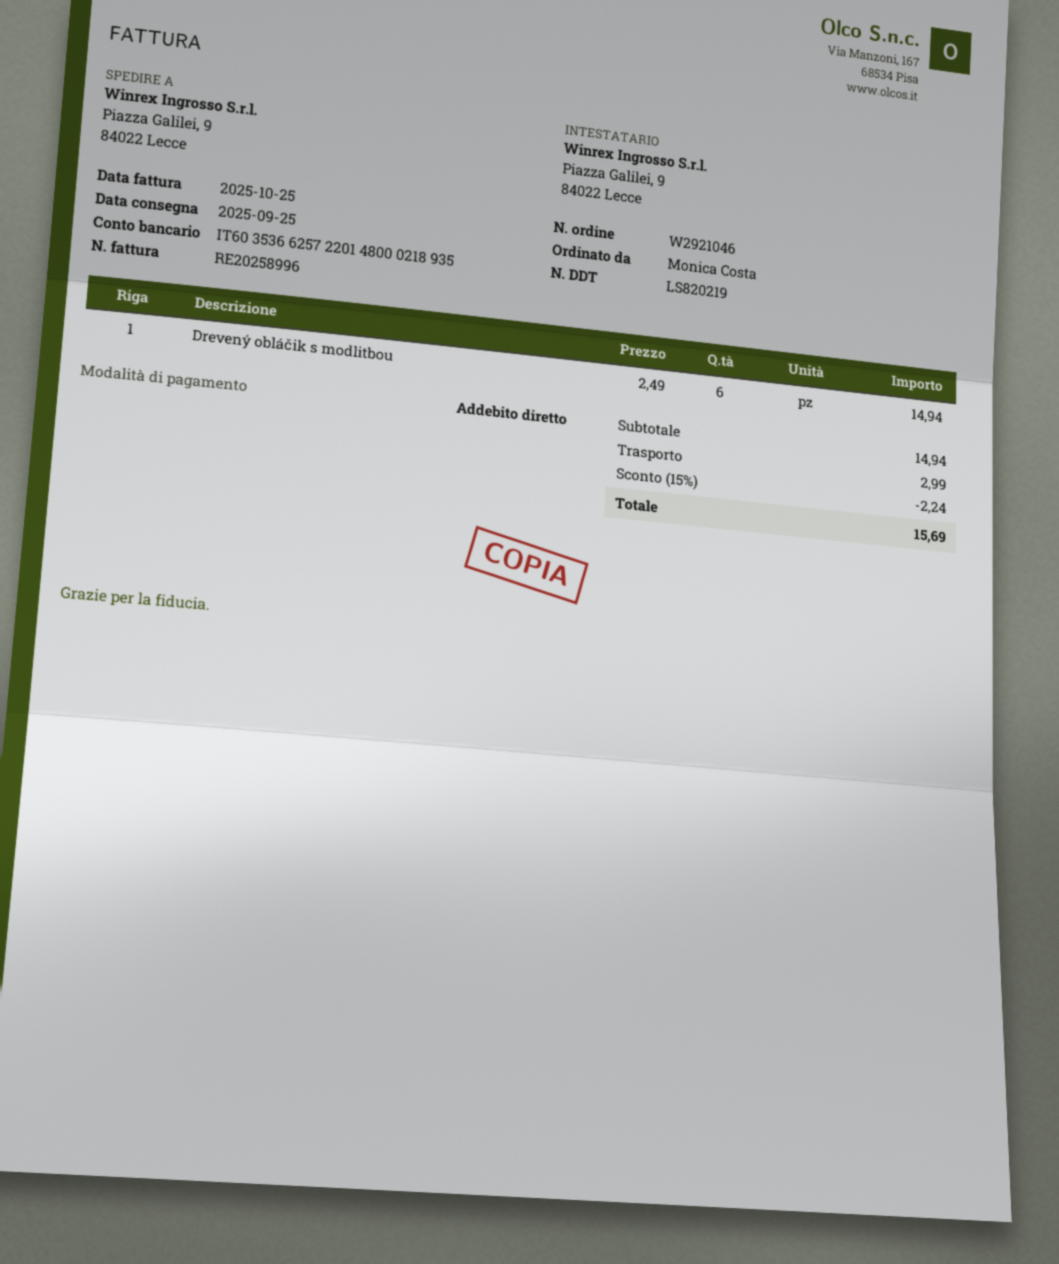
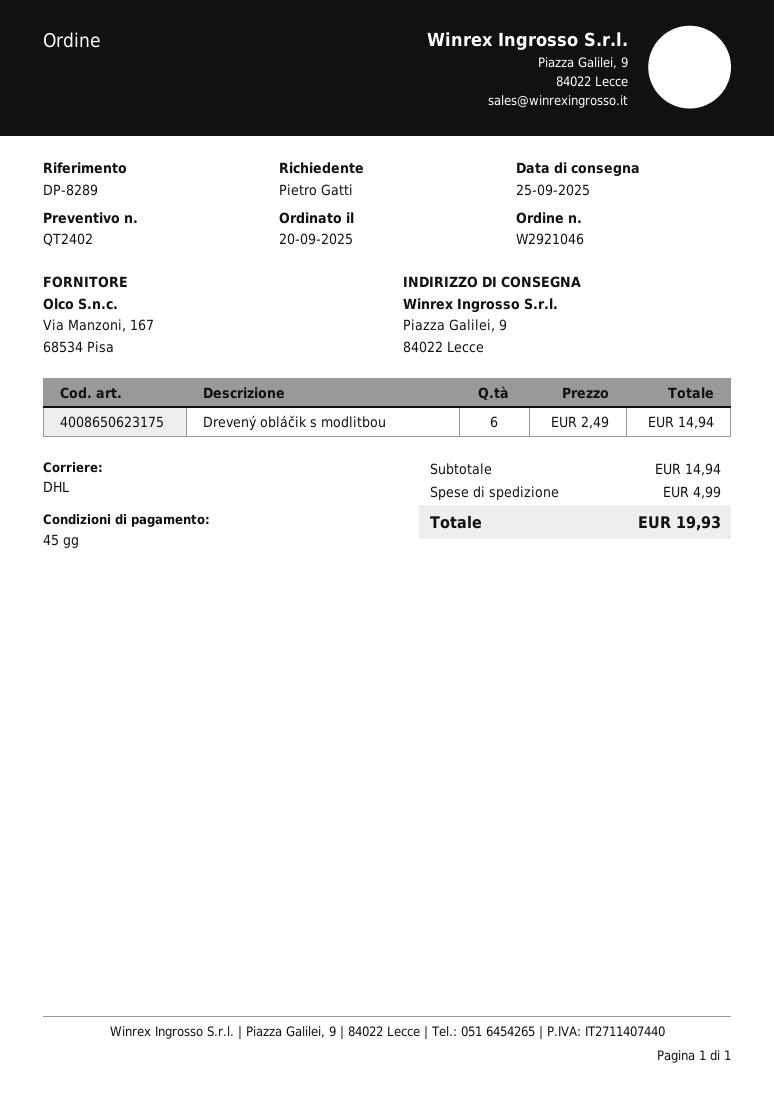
ordered by: Monica Costa -> Pietro Gatti
discount: 15% = 2.24 -> none
shipping: 2.99 -> 4.99
total: 15.69 -> 19.93

